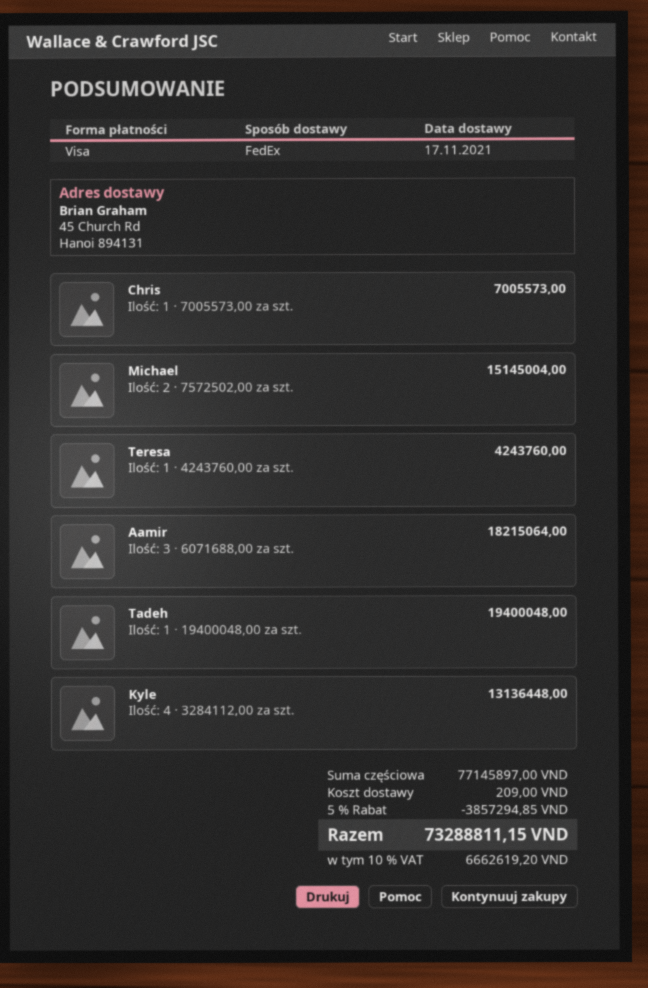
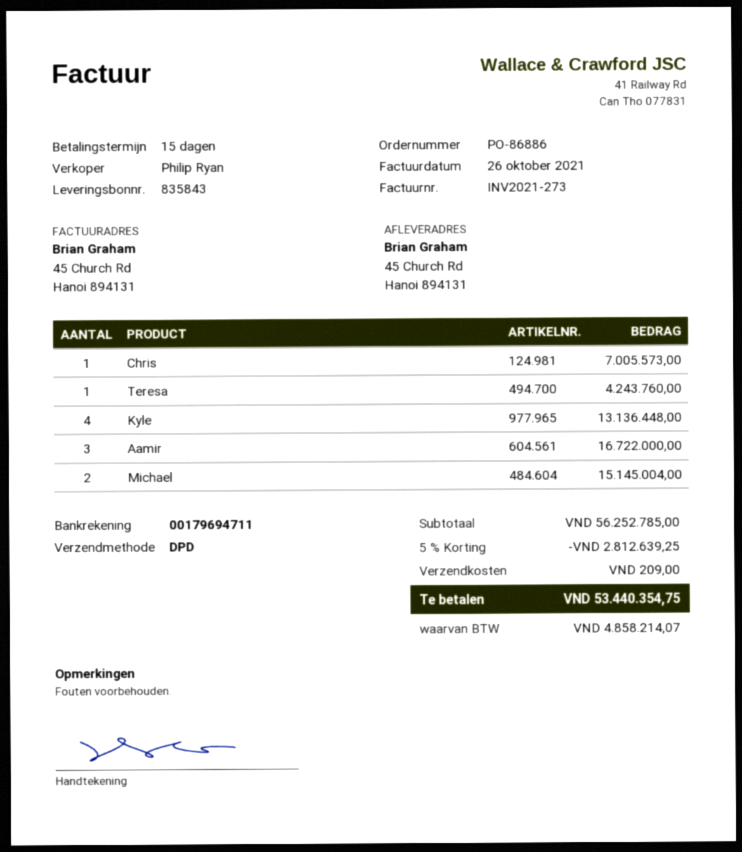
shipping method: FedEx -> DPD
Aamir: 3 for 18215064.00 -> 3 for 16722000.00
Tadeh: 1 for 19400048.00 -> none
subtotal: 77145897.00 -> 56252785.00
discount: 5% = 3857294.85 -> 5% = 2812639.25
tax: 6662619.20 -> 4858214.07
total: 73288811.15 -> 53440354.75

